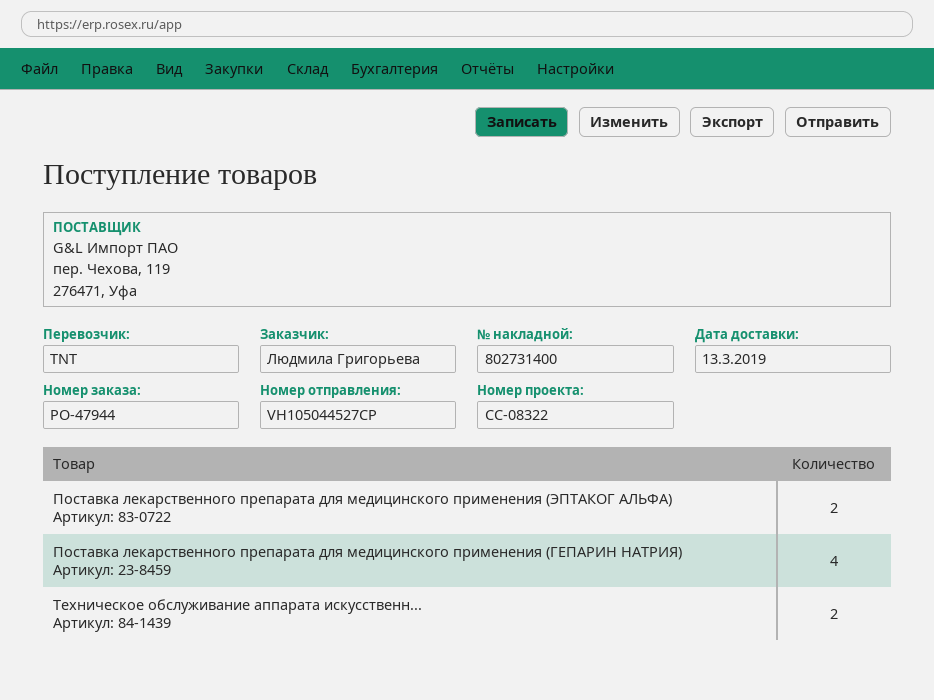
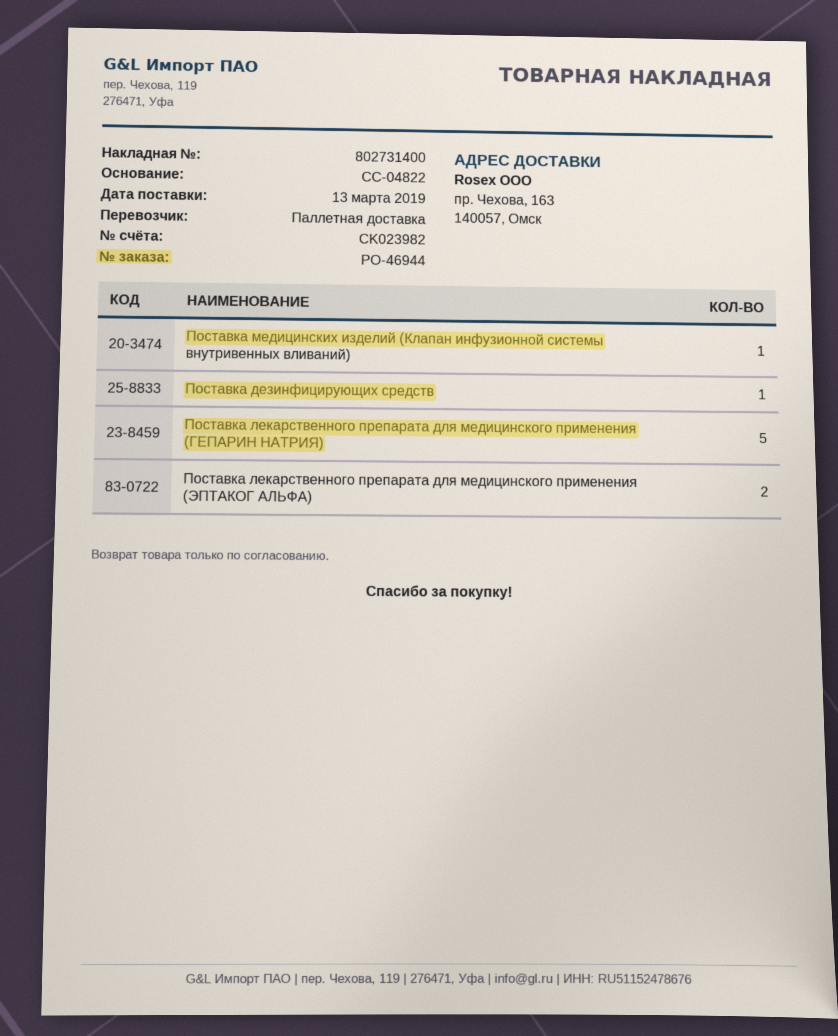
order number: PO-47944 -> PO-46944
reference: CC-08322 -> CC-04822
shipping method: TNT -> pallet freight
Поставка лекарственного препарата для медицинского применения (ГЕПАРИН НАТРИЯ): 4 -> 5
Техническое обслуживание аппарата искусственн...: 2 -> none
Поставка медицинских изделий (Клапан инфузионной системы внутривенных вливаний): none -> 1
Поставка дезинфицирующих средств: none -> 1

